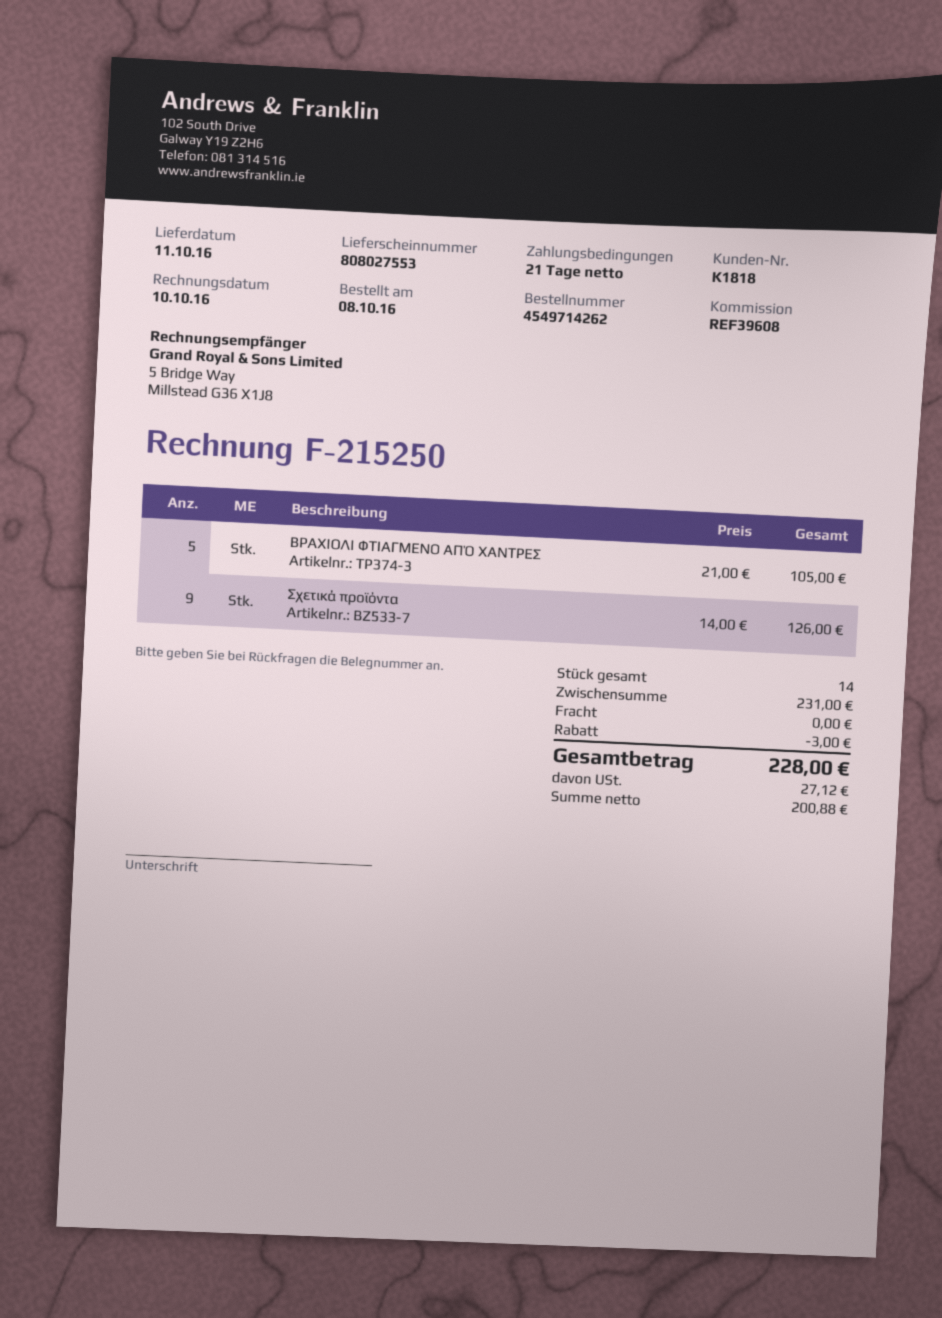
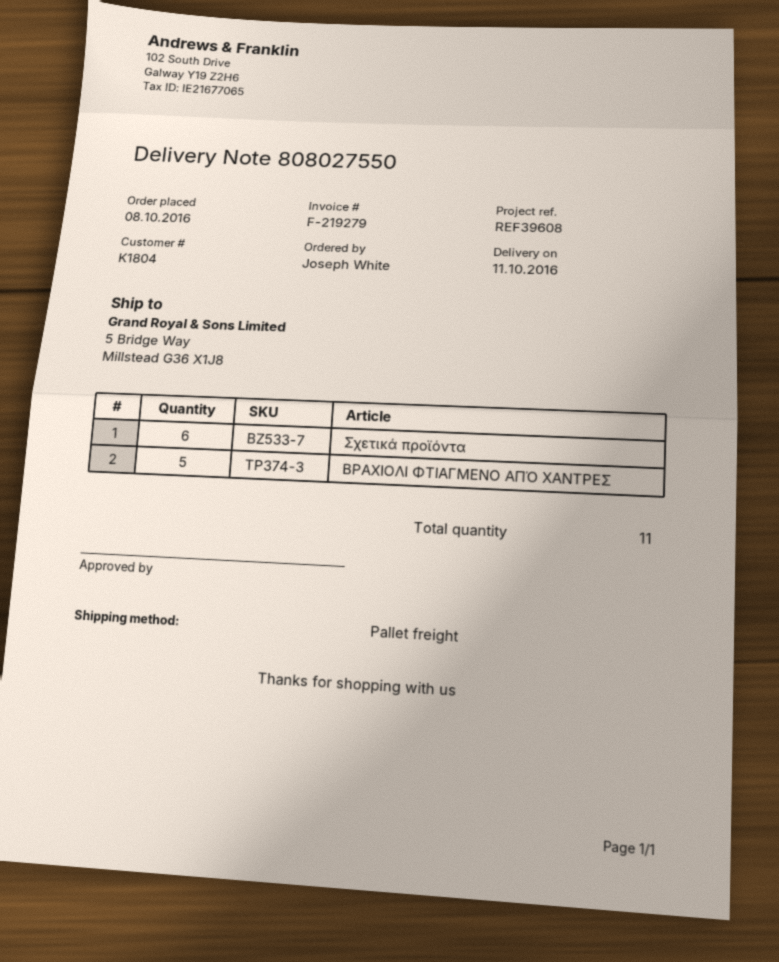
delivery note number: 808027553 -> 808027550
invoice number: F-215250 -> F-219279
customer number: K1818 -> K1804
Σχετικά προϊόντα: 9 -> 6
total quantity: 14 -> 11

